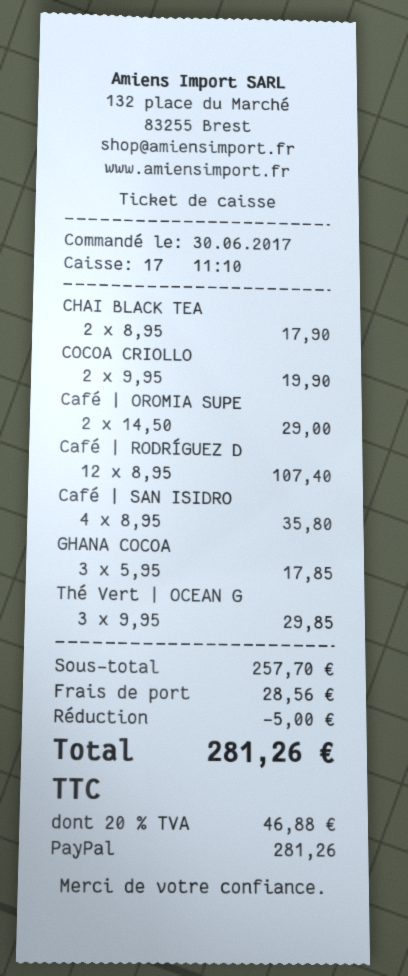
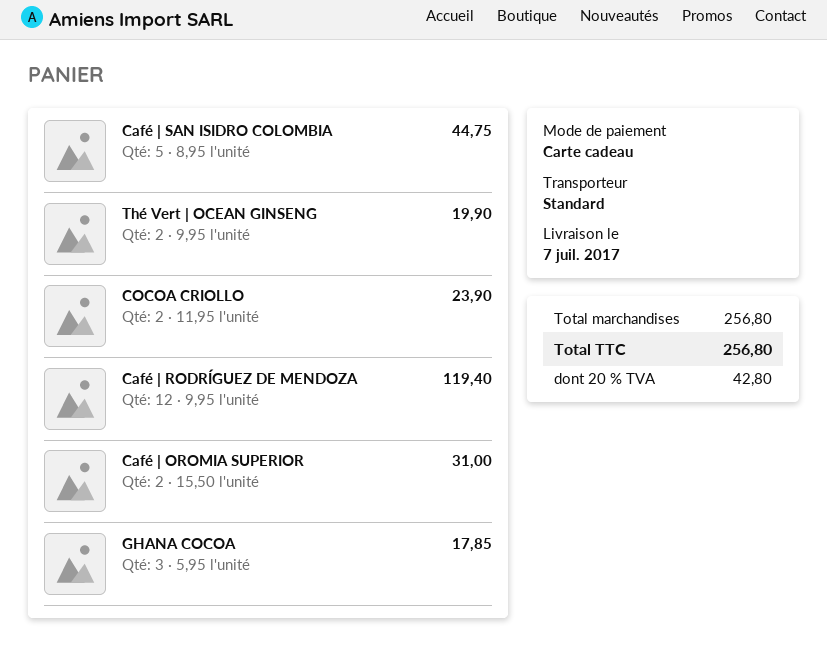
payment method: PayPal -> gift card
CHAI BLACK TEA: 2 x 8.95 = 17.90 -> none
COCOA CRIOLLO: 2 x 9.95 = 19.90 -> 2 x 11.95 = 23.90
Café | OROMIA SUPE: 2 x 14.50 = 29.00 -> 2 x 15.50 = 31.00
Café | RODRÍGUEZ D: 12 x 8.95 = 107.40 -> 12 x 9.95 = 119.40
Café | SAN ISIDRO: 4 x 8.95 = 35.80 -> 5 x 8.95 = 44.75
Thé Vert | OCEAN G: 3 x 9.95 = 29.85 -> 2 x 9.95 = 19.90
subtotal: 257.70 -> 256.80
discount: 5.00 -> none
shipping: 28.56 -> none
tax: 20% = 46.88 -> 20% = 42.80
total: 281.26 -> 256.80

